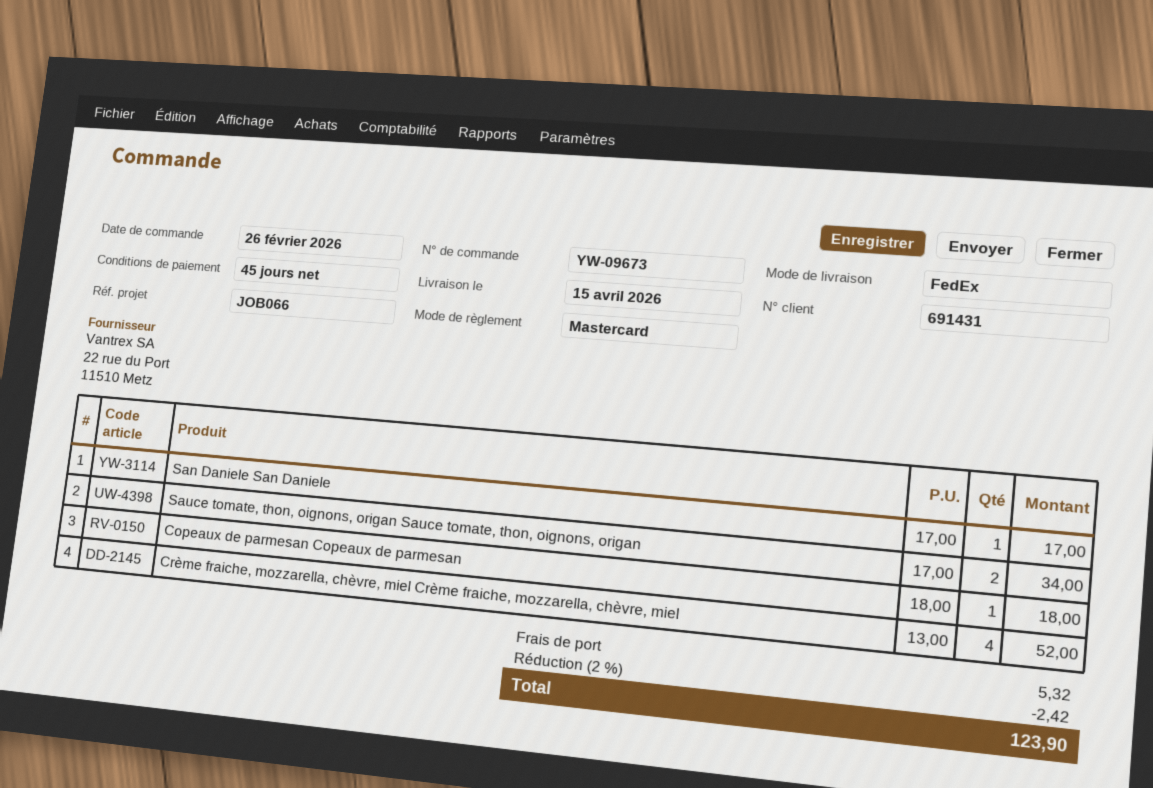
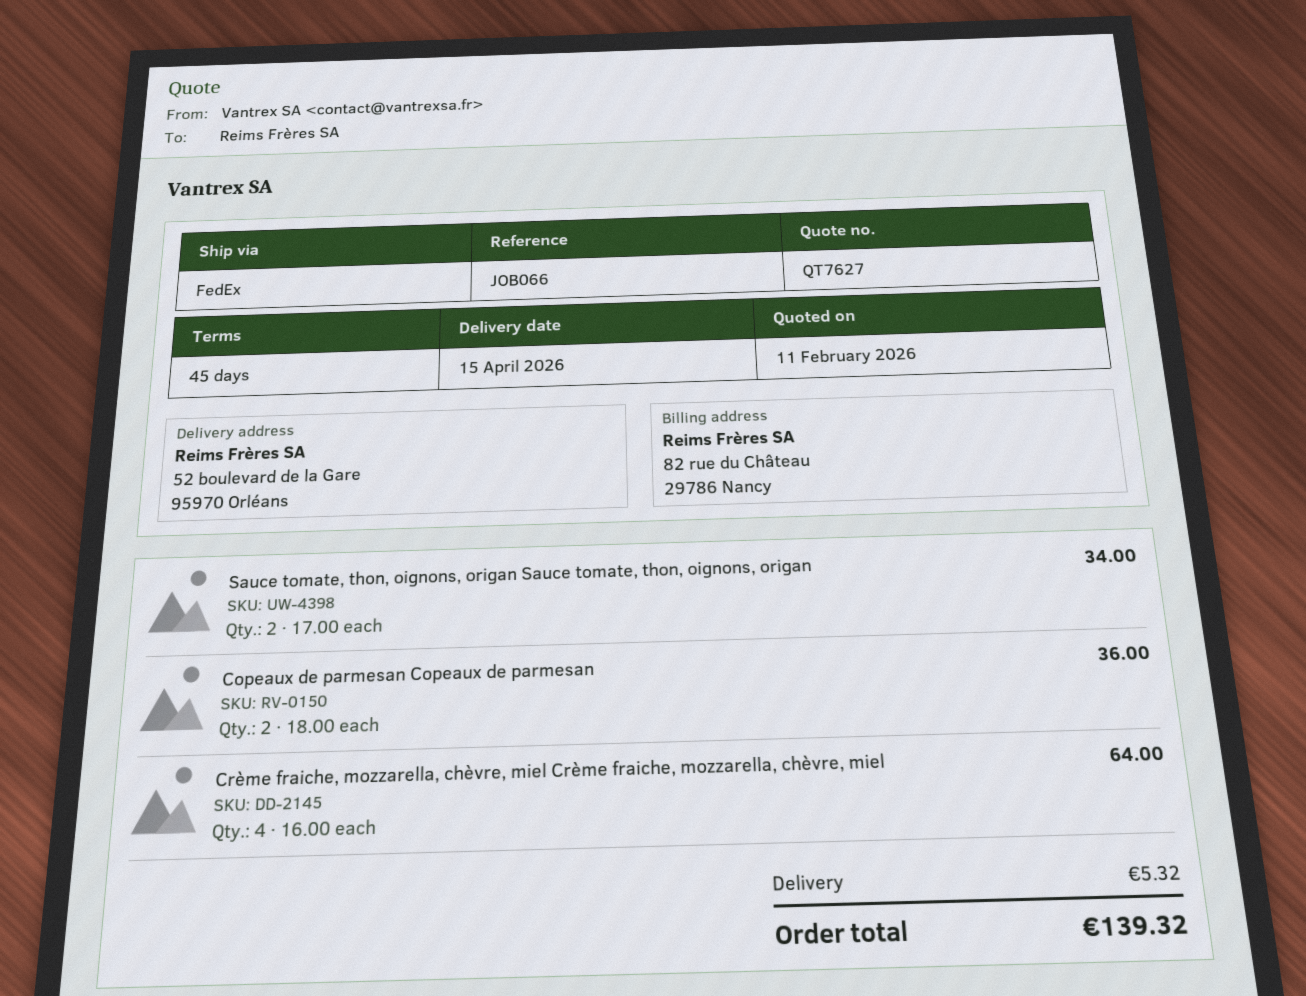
San Daniele San Daniele: 1 x 17.00 = 17.00 -> none
Copeaux de parmesan Copeaux de parmesan: 1 x 18.00 = 18.00 -> 2 x 18.00 = 36.00
Crème fraiche, mozzarella, chèvre, miel Crème fraiche, mozzarella, chèvre, miel: 4 x 13.00 = 52.00 -> 4 x 16.00 = 64.00
discount: 2% = 2.42 -> none
total: 123.90 -> 139.32

